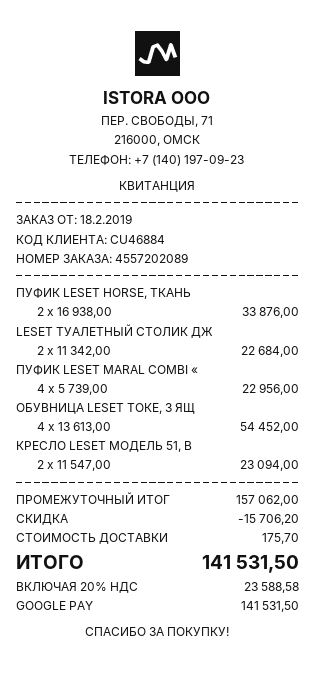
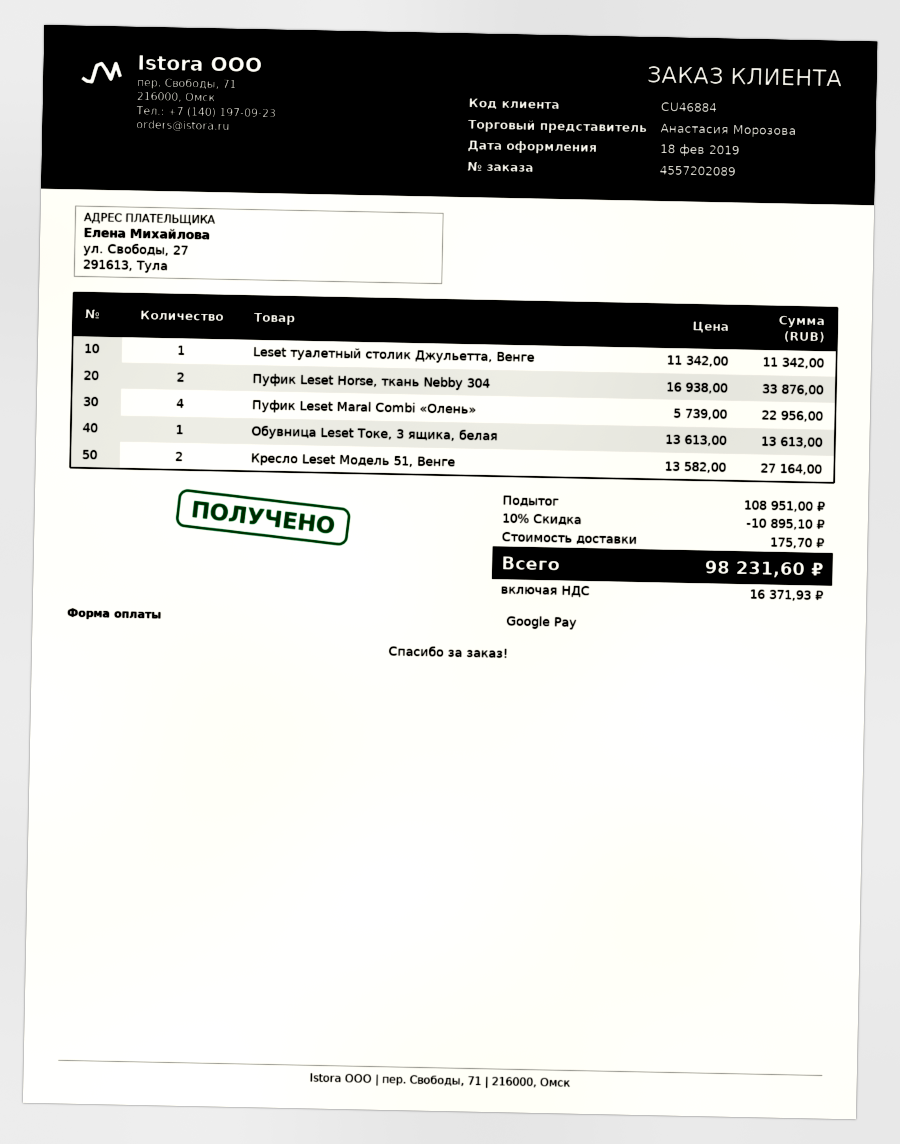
LESET ТУАЛЕТНЫЙ СТОЛИК ДЖ: 2 x 11342.00 = 22684.00 -> 1 x 11342.00 = 11342.00
ОБУВНИЦА LESET ТОКЕ, 3 ЯЩ: 4 x 13613.00 = 54452.00 -> 1 x 13613.00 = 13613.00
КРЕСЛО LESET МОДЕЛЬ 51, В: 2 x 11547.00 = 23094.00 -> 2 x 13582.00 = 27164.00
subtotal: 157062.00 -> 108951.00
discount: 15706.20 -> 10895.10
tax: 23588.58 -> 16371.93
total: 141531.50 -> 98231.60

